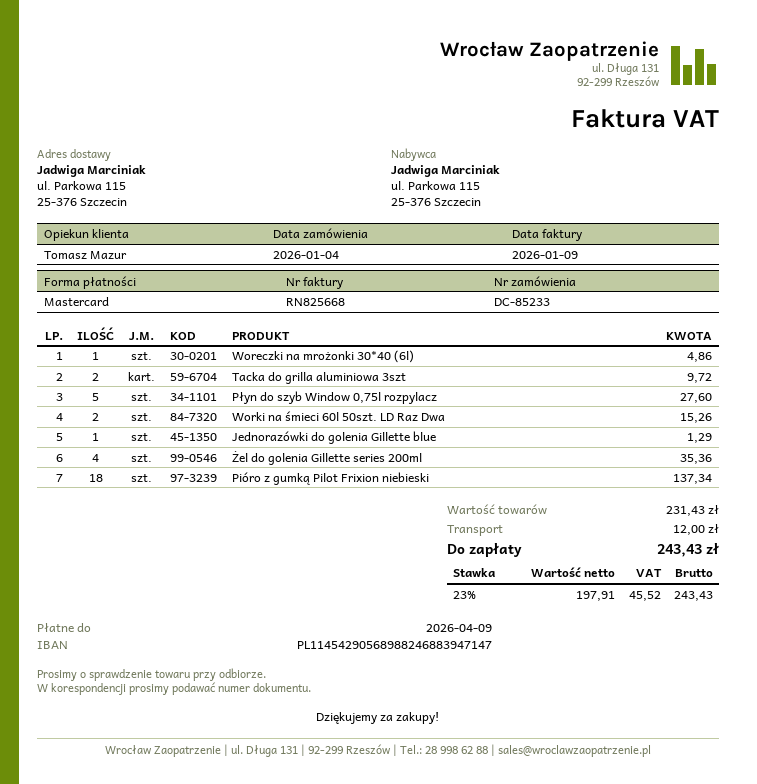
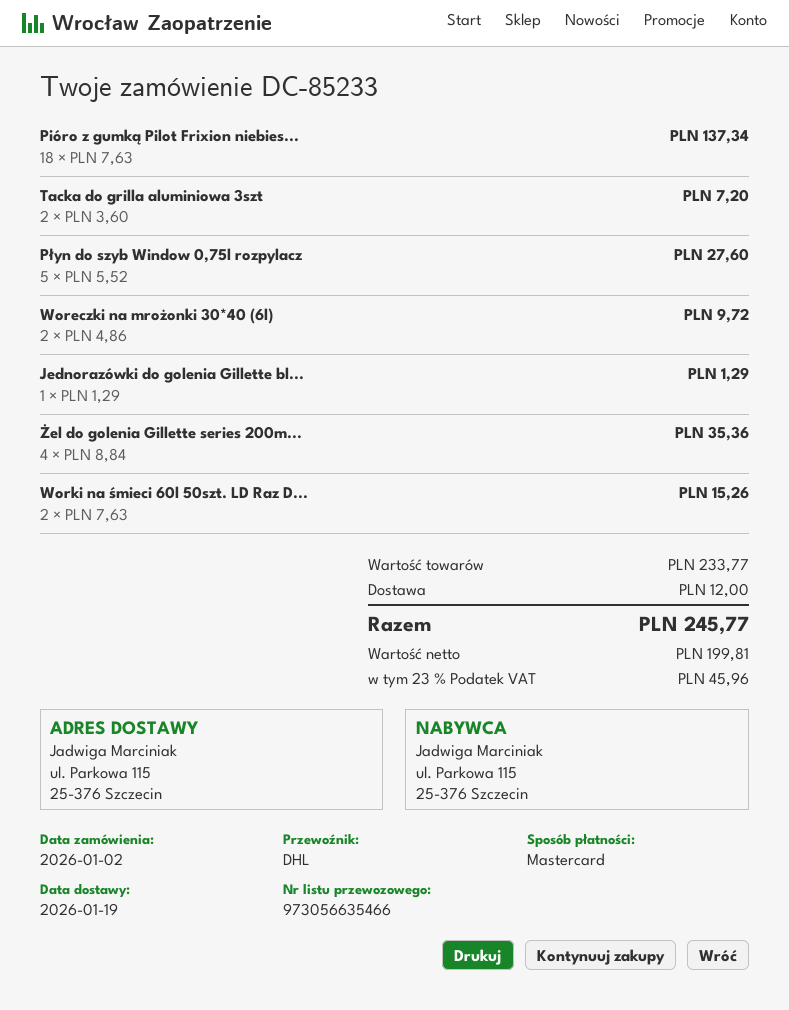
order date: 2026-01-04 -> 2026-01-02
Woreczki na mrożonki 30*40 (6l): 1 for 4.86 -> 2 for 9.72
Tacka do grilla aluminiowa 3szt: 2 for 9.72 -> 2 for 7.20
subtotal: 231.43 -> 233.77
net: 197.91 -> 199.81
tax: 23% = 45.52 -> 23% = 45.96
total: 243.43 -> 245.77

